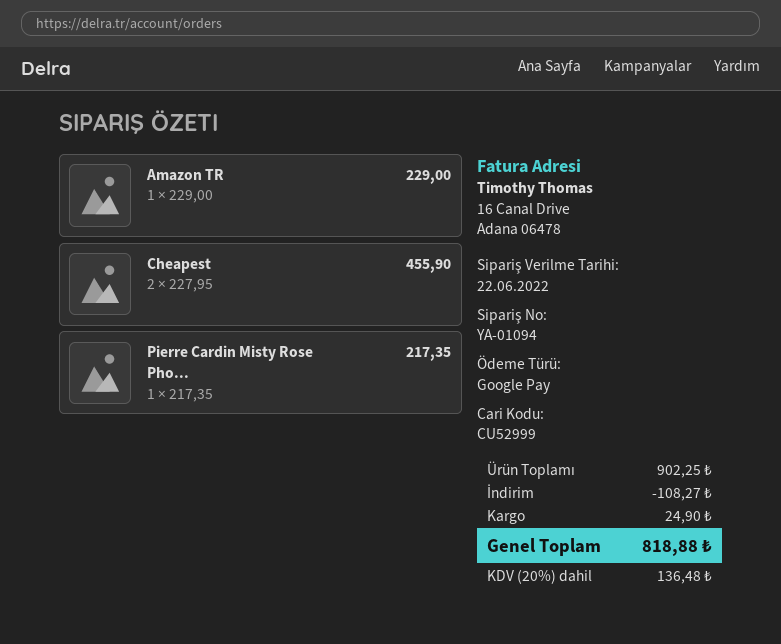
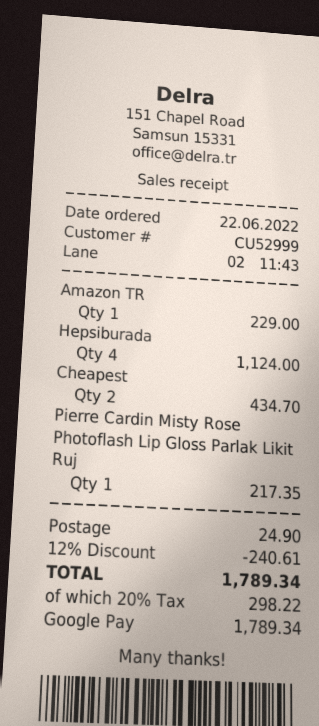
Cheapest: 2 for 455.90 -> 2 for 434.70
Hepsiburada: none -> 4 for 1124.00
discount: 108.27 -> 240.61
tax: 20% = 136.48 -> 20% = 298.22
total: 818.88 -> 1789.34

